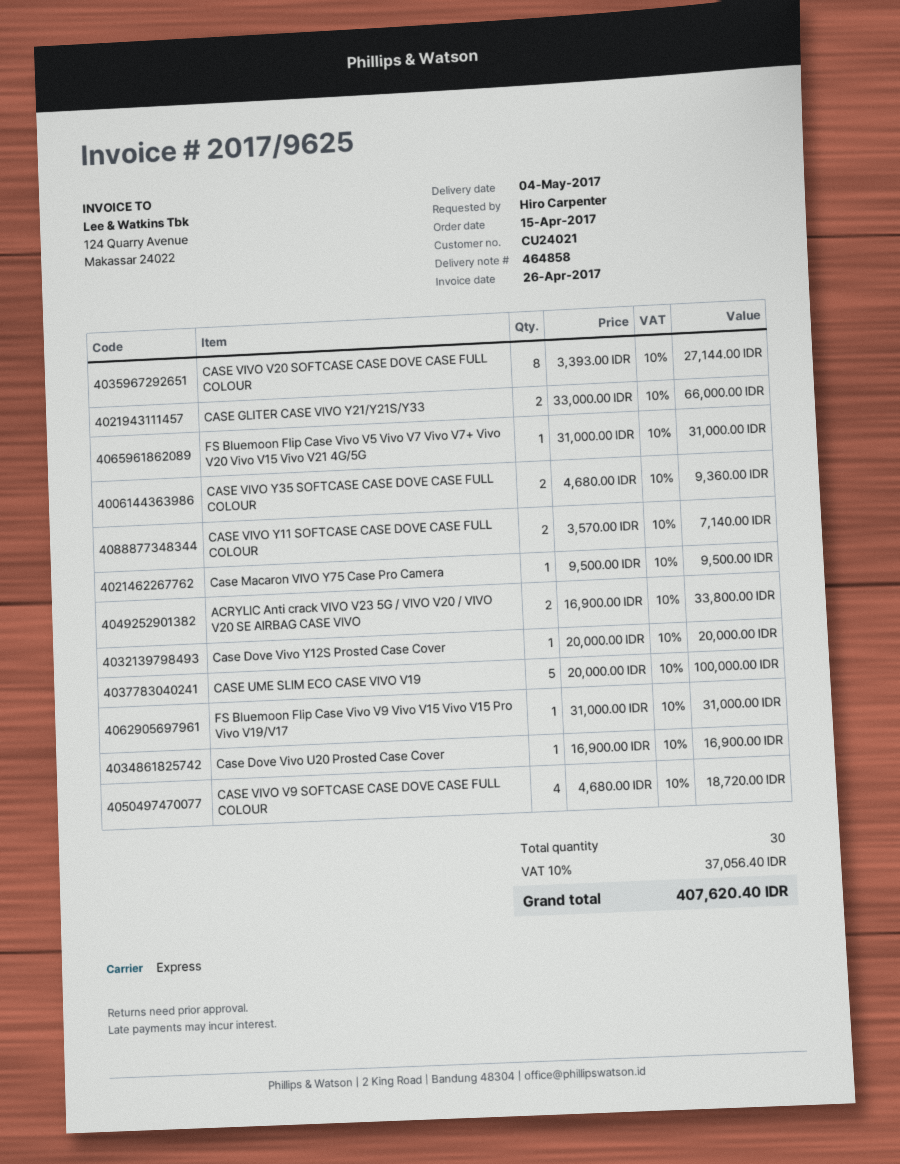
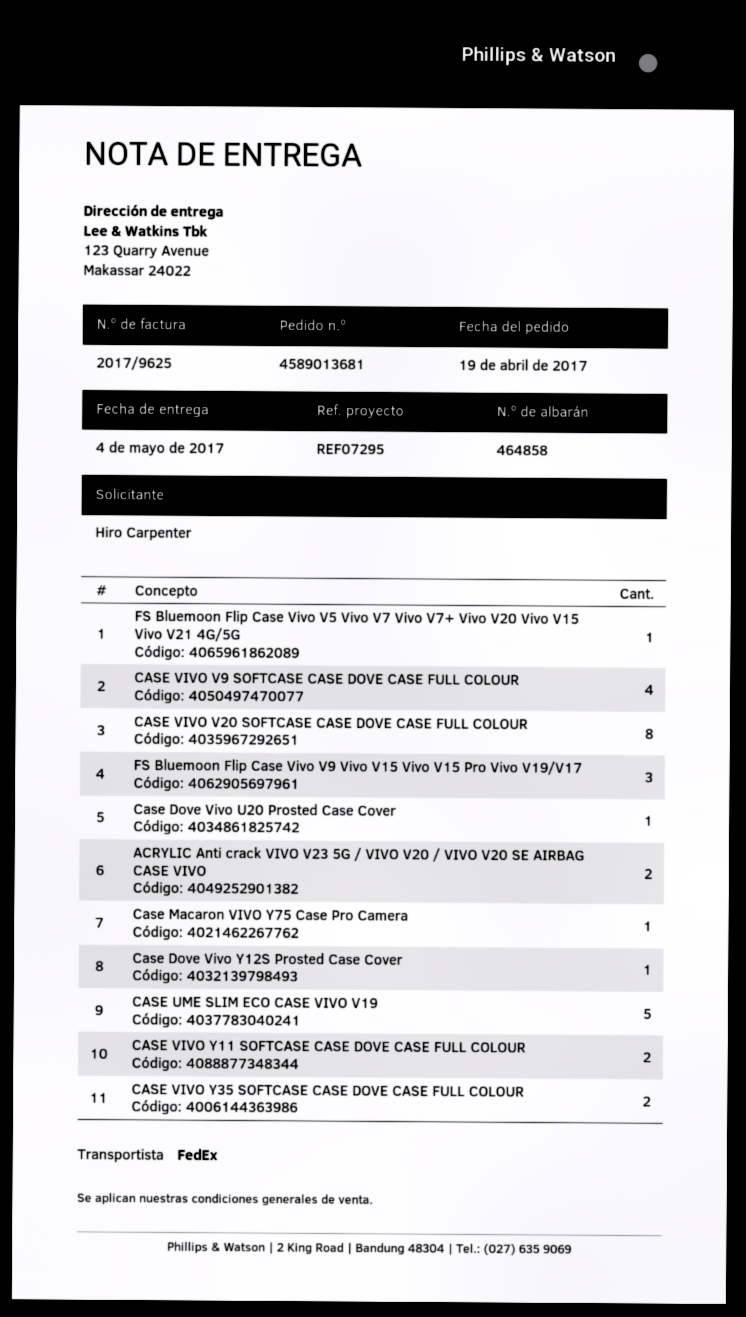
order date: 2017-04-15 -> 2017-04-19
shipping method: express -> FedEx
CASE GLITER CASE VIVO Y21/Y21S/Y33: 2 -> none
FS Bluemoon Flip Case Vivo V9 Vivo V15 Vivo V15 Pro Vivo V19/V17: 1 -> 3

